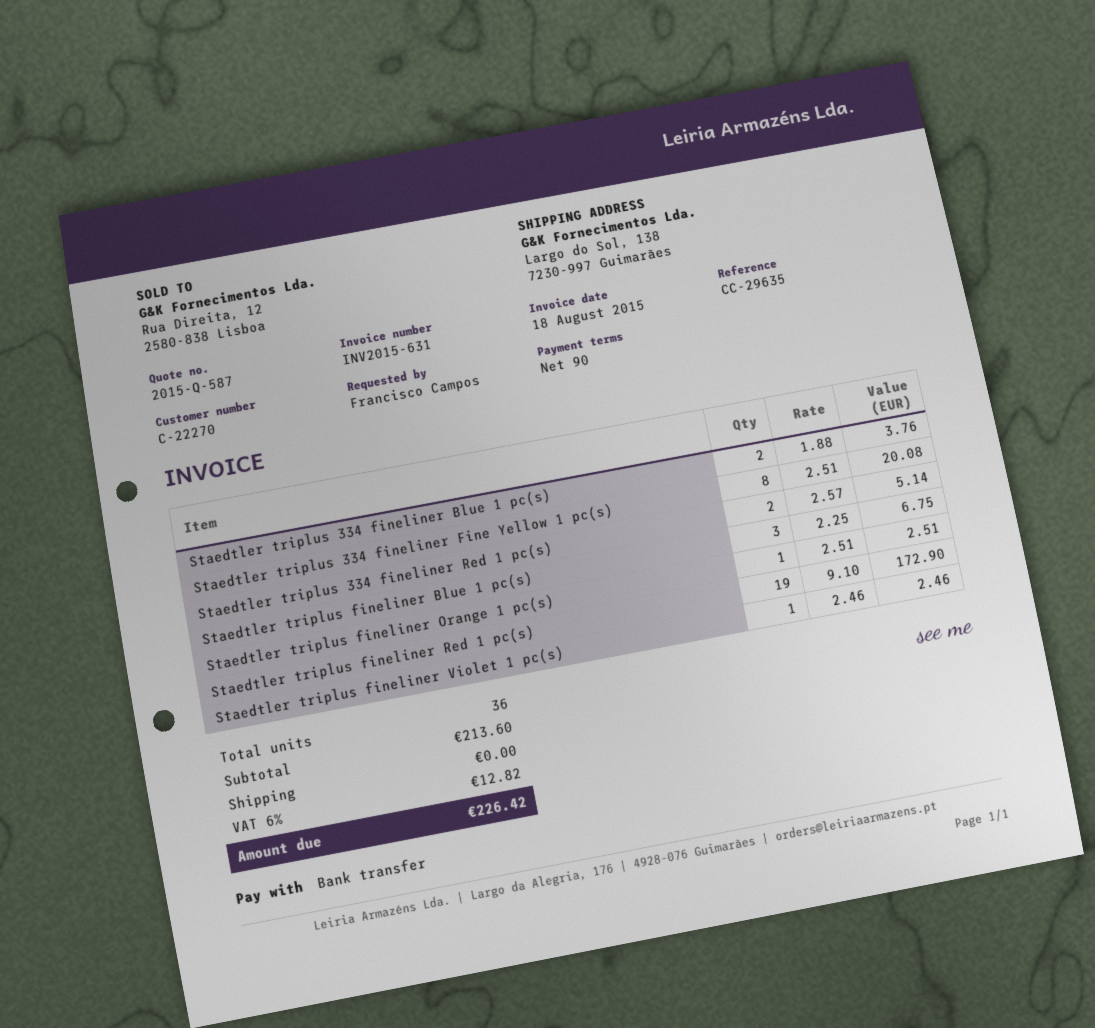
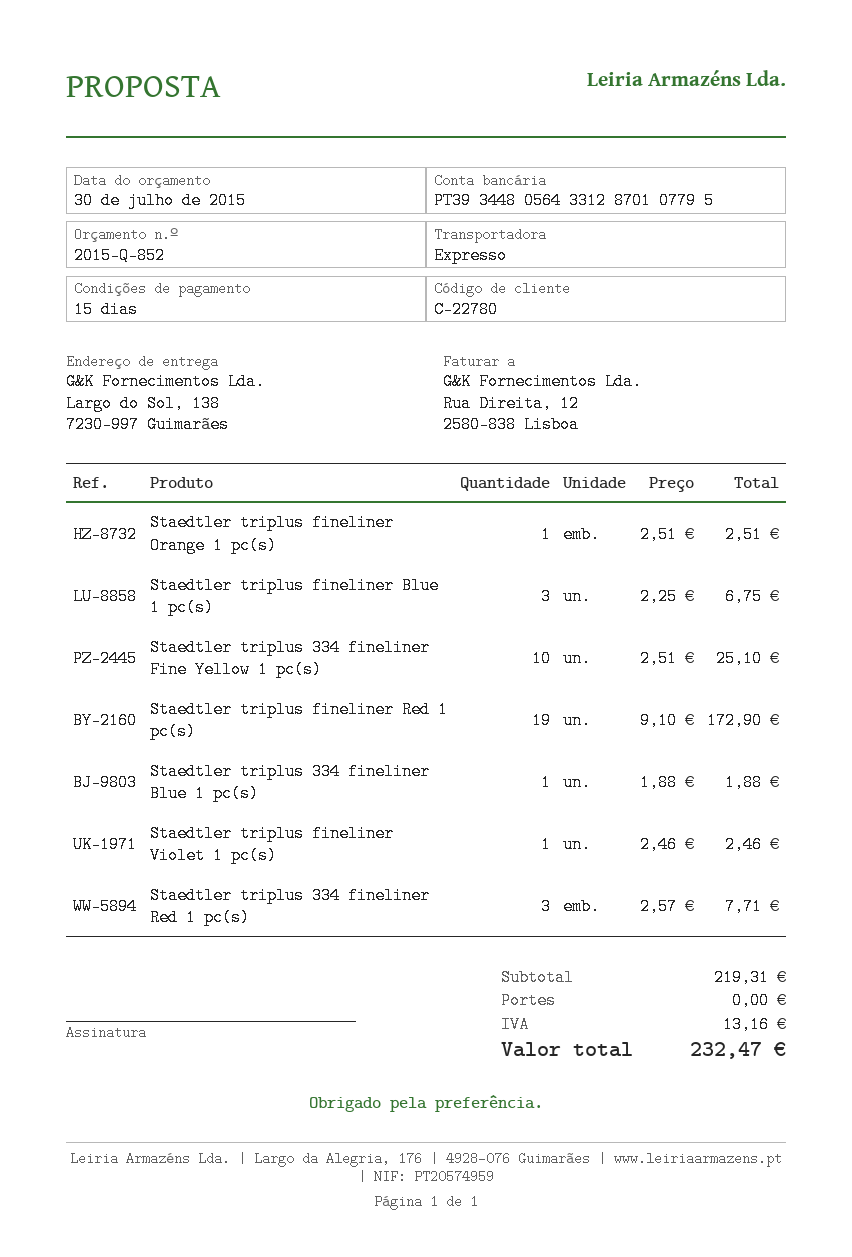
quote number: 2015-Q-587 -> 2015-Q-852
payment terms: 90 days -> 15 days
customer number: C-22270 -> C-22780
Staedtler triplus 334 fineliner Blue 1 pc(s): 2 x 1.88 = 3.76 -> 1 x 1.88 = 1.88
Staedtler triplus 334 fineliner Fine Yellow 1 pc(s): 8 x 2.51 = 20.08 -> 10 x 2.51 = 25.10
Staedtler triplus 334 fineliner Red 1 pc(s): 2 x 2.57 = 5.14 -> 3 x 2.57 = 7.71
subtotal: 213.60 -> 219.31
tax: 12.82 -> 13.16
total: 226.42 -> 232.47

